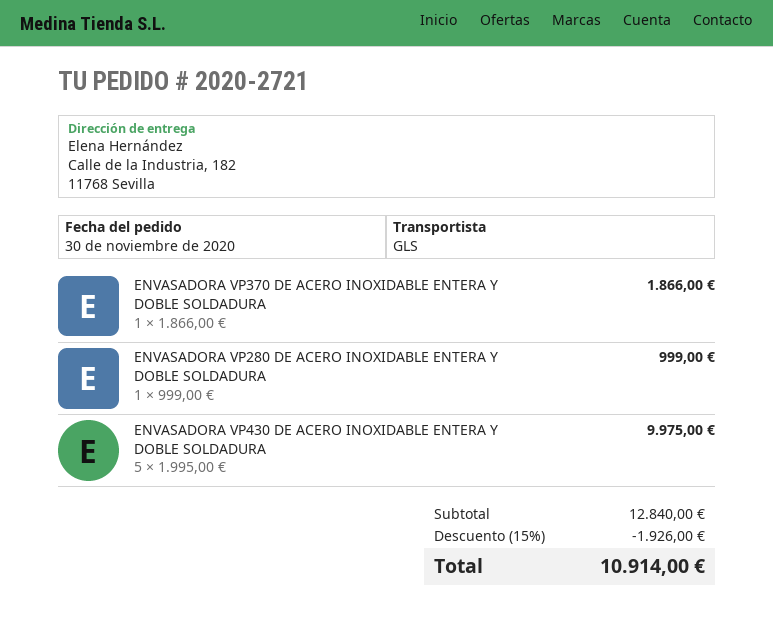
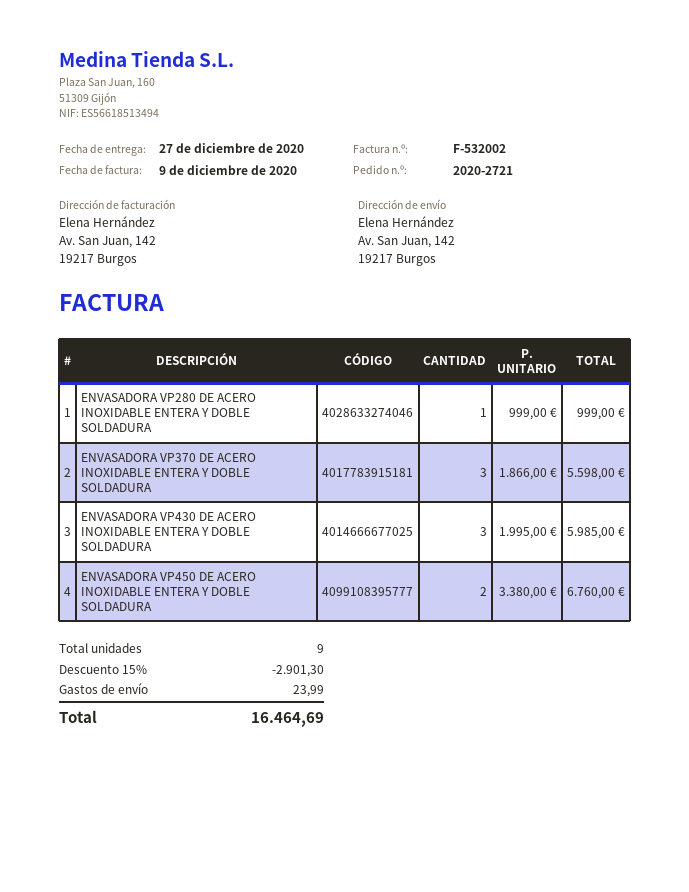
ship to: Calle de la Industria, 182, 11768 Sevilla -> Av. San Juan, 142, 19217 Burgos
ENVASADORA VP370 DE ACERO INOXIDABLE ENTERA Y DOBLE SOLDADURA: 1 x 1866.00 = 1866.00 -> 3 x 1866.00 = 5598.00
ENVASADORA VP430 DE ACERO INOXIDABLE ENTERA Y DOBLE SOLDADURA: 5 x 1995.00 = 9975.00 -> 3 x 1995.00 = 5985.00
ENVASADORA VP450 DE ACERO INOXIDABLE ENTERA Y DOBLE SOLDADURA: none -> 2 x 3380.00 = 6760.00
discount: 15% = 1926.00 -> 15% = 2901.30
shipping: none -> 23.99
total: 10914.00 -> 16464.69

